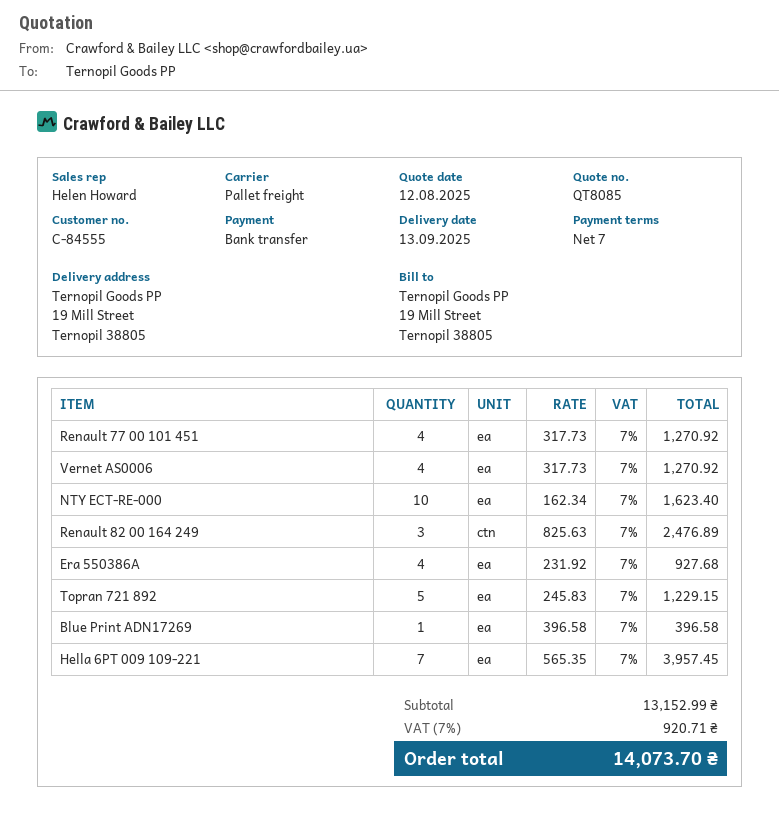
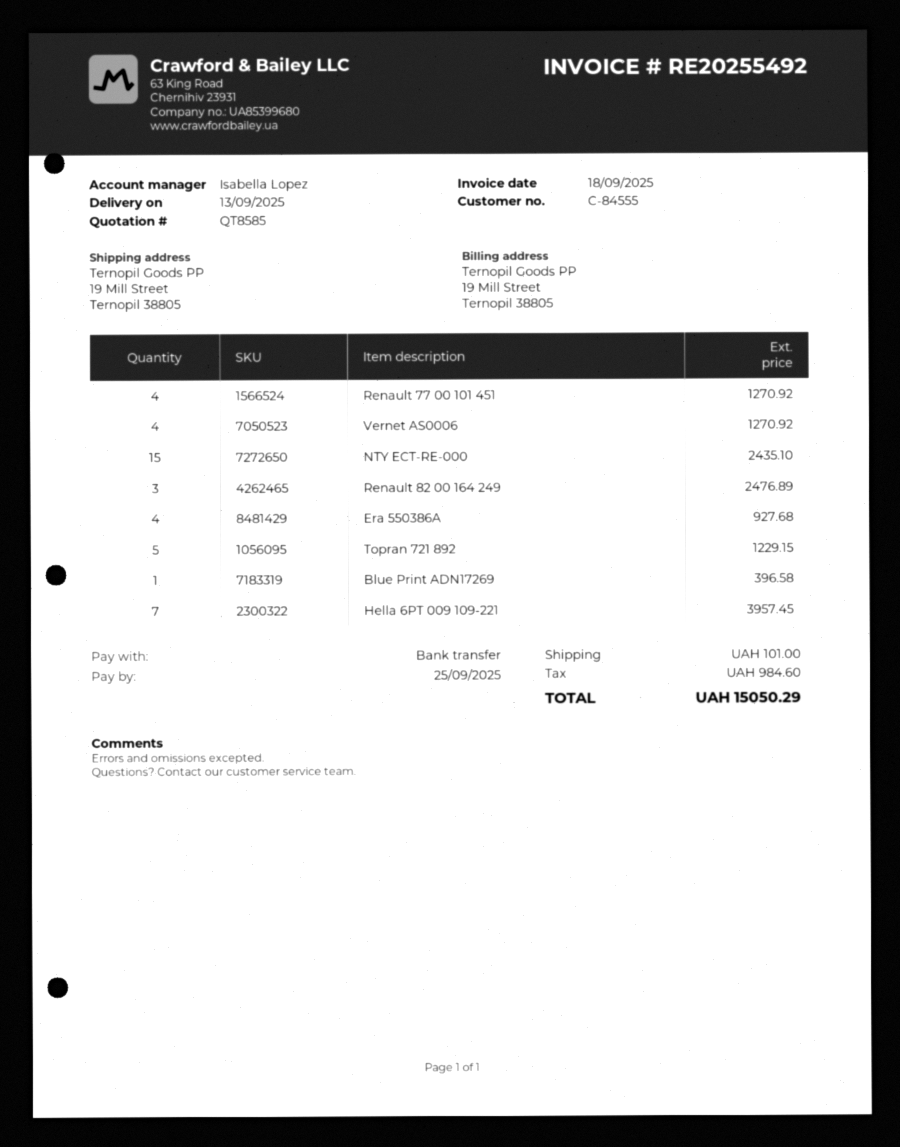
quote number: QT8085 -> QT8585
sales rep: Helen Howard -> Isabella Lopez
NTY ECT-RE-000: 10 for 1623.40 -> 15 for 2435.10
shipping: none -> 101.00
tax: 920.71 -> 984.60
total: 14073.70 -> 15050.29

